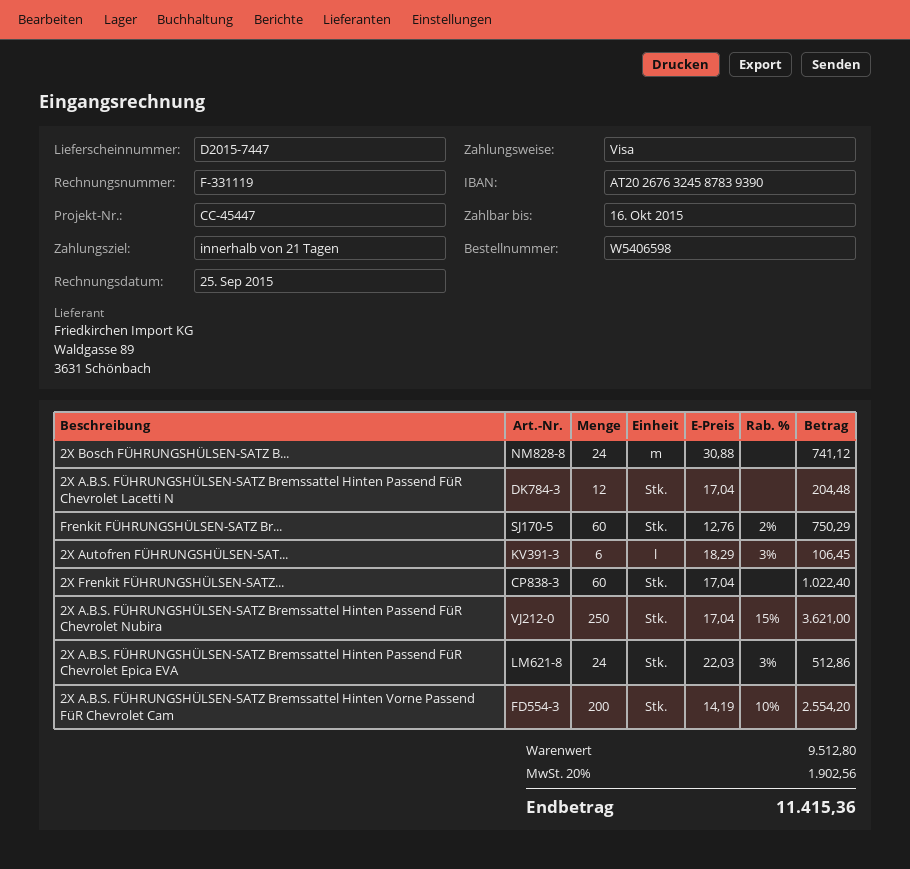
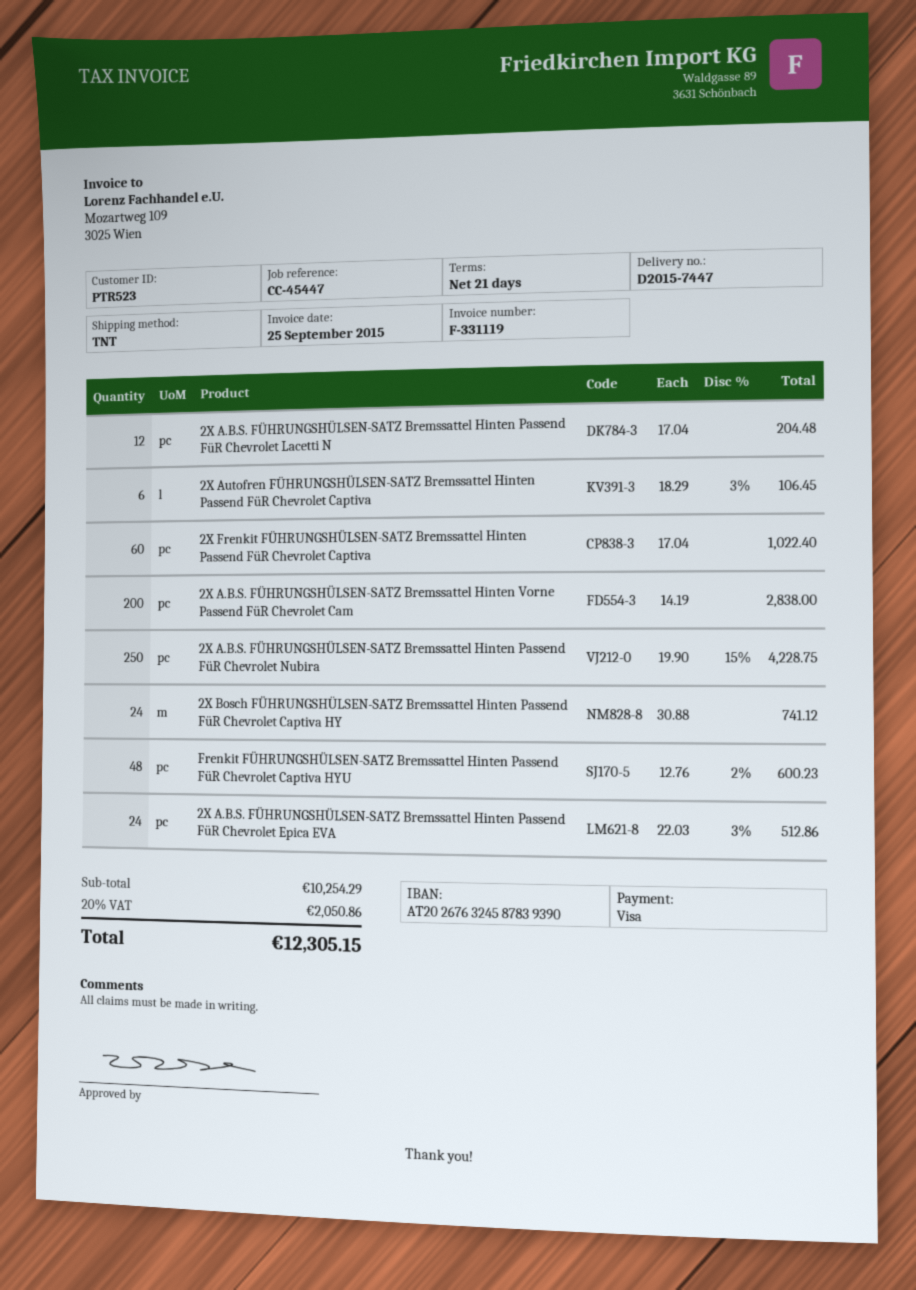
Frenkit FÜHRUNGSHÜLSEN-SATZ Br...: 60 x 12.76 - 2% = 750.29 -> 48 x 12.76 - 2% = 600.23
2X A.B.S. FÜHRUNGSHÜLSEN-SATZ Bremssattel Hinten Passend FüR Chevrolet Nubira: 250 x 17.04 - 15% = 3621.00 -> 250 x 19.90 - 15% = 4228.75
2X A.B.S. FÜHRUNGSHÜLSEN-SATZ Bremssattel Hinten Vorne Passend FüR Chevrolet Cam: 200 x 14.19 - 10% = 2554.20 -> 200 x 14.19 = 2838.00
subtotal: 9512.80 -> 10254.29
tax: 20% = 1902.56 -> 20% = 2050.86
total: 11415.36 -> 12305.15

